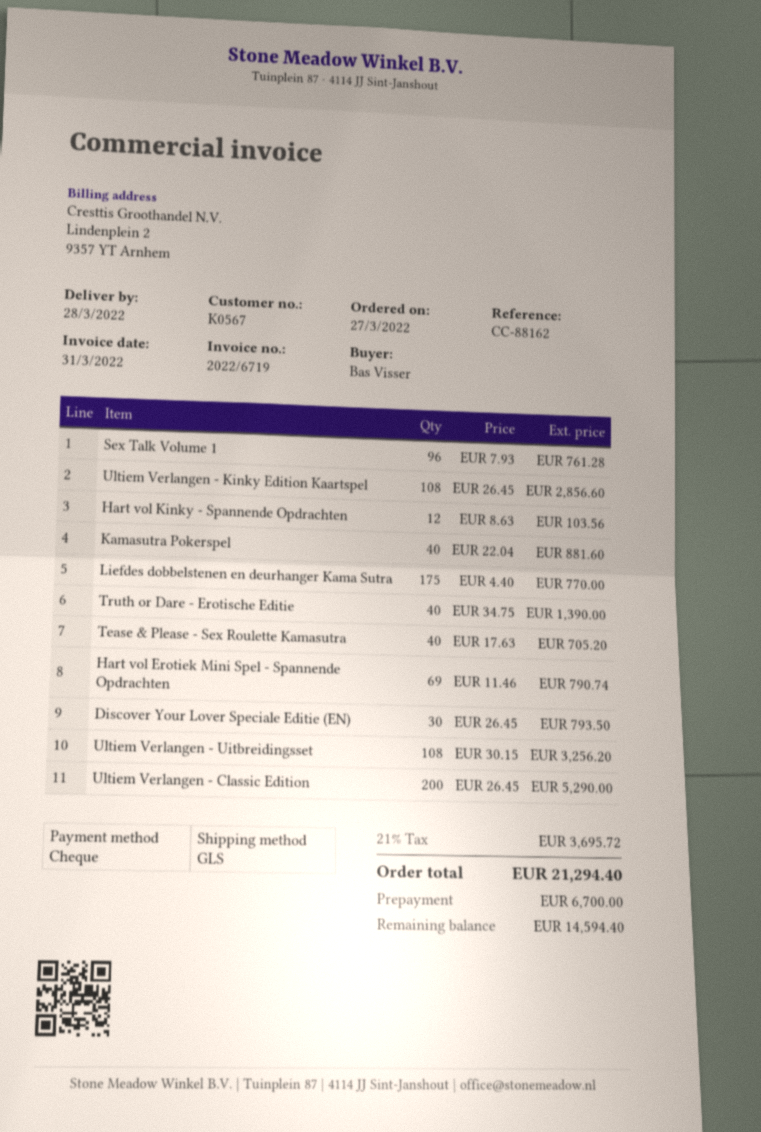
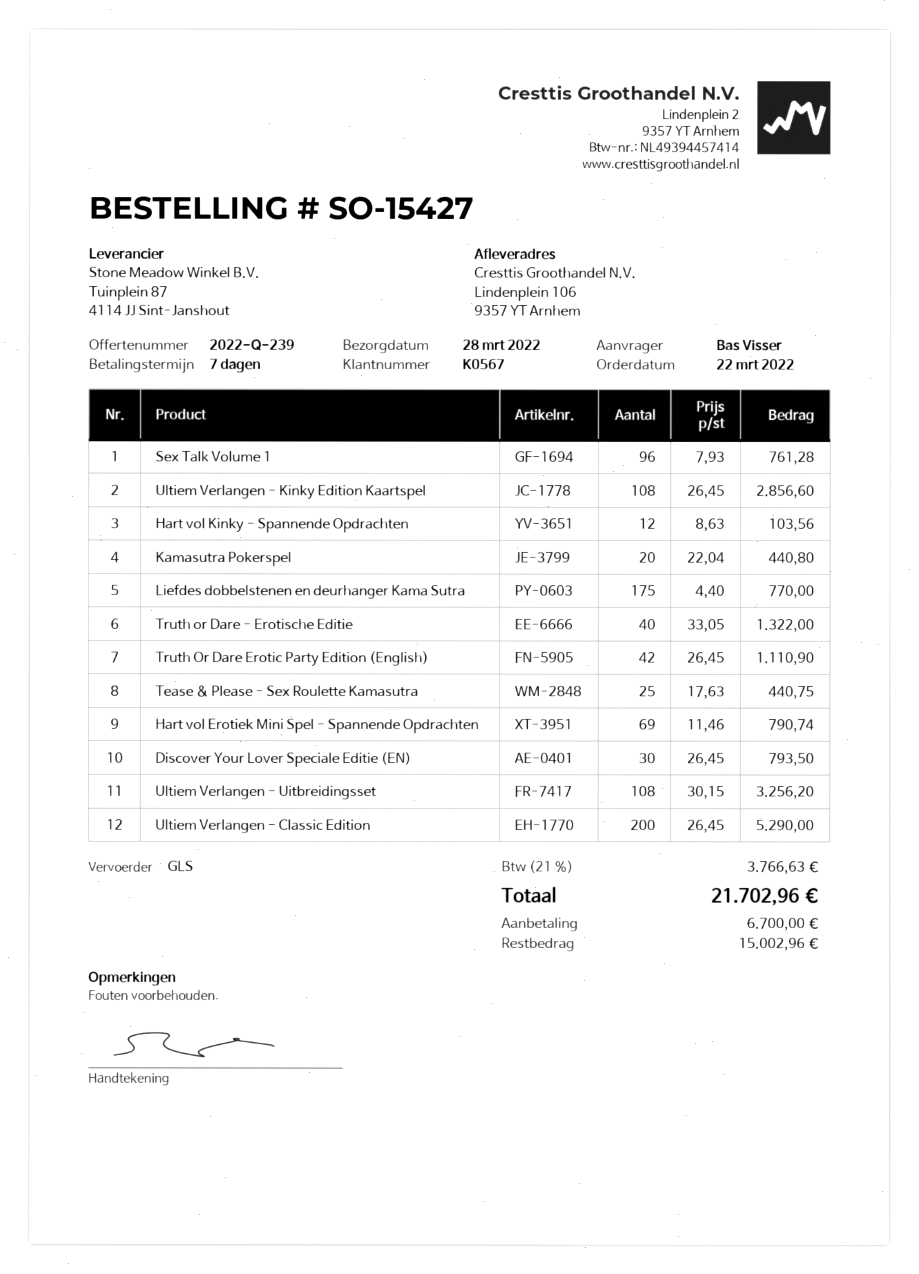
order date: 2022-03-27 -> 2022-03-22
Kamasutra Pokerspel: 40 x 22.04 = 881.60 -> 20 x 22.04 = 440.80
Truth or Dare - Erotische Editie: 40 x 34.75 = 1390.00 -> 40 x 33.05 = 1322.00
Tease & Please - Sex Roulette Kamasutra: 40 x 17.63 = 705.20 -> 25 x 17.63 = 440.75
Truth Or Dare Erotic Party Edition (English): none -> 42 x 26.45 = 1110.90
tax: 21% = 3695.72 -> 21% = 3766.63
total: 21294.40 -> 21702.96
balance: 14594.40 -> 15002.96

